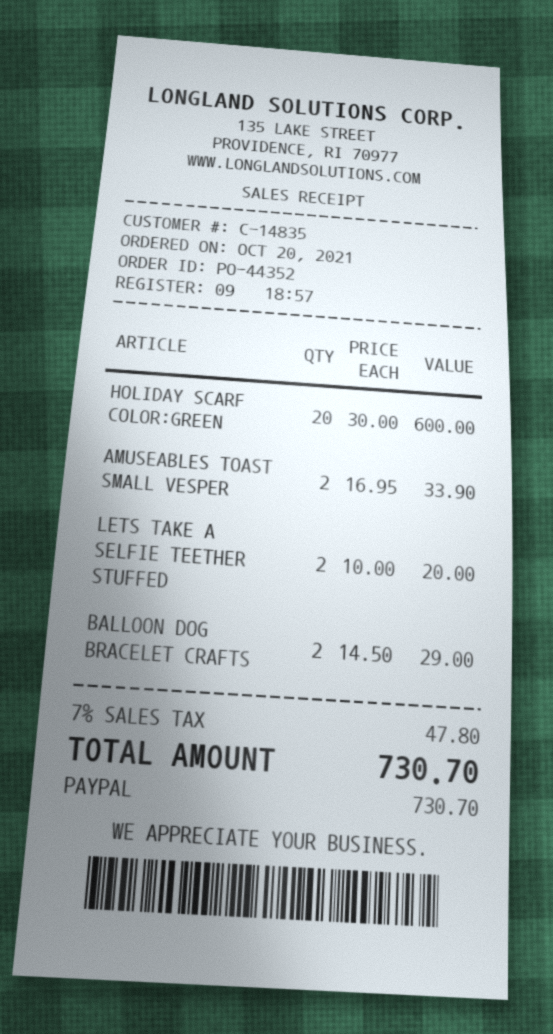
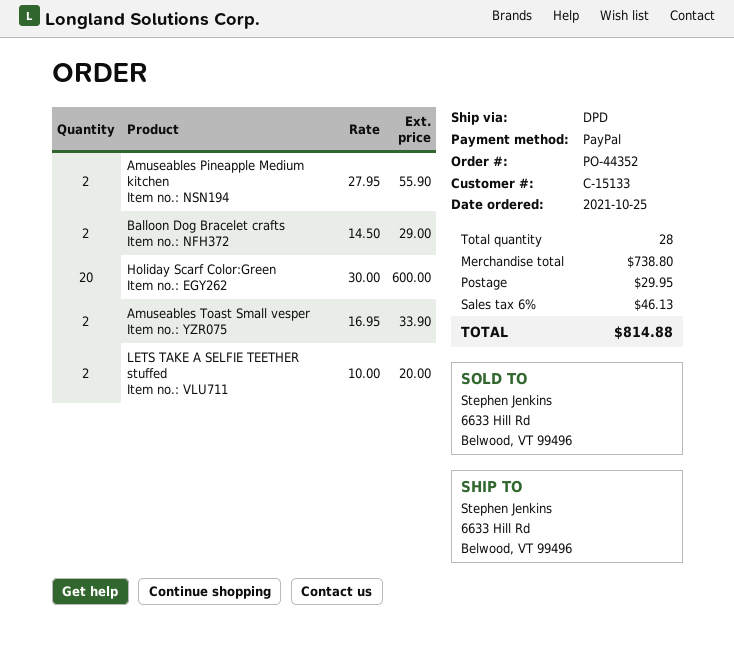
order date: 2021-10-20 -> 2021-10-25
customer number: C-14835 -> C-15133
Amuseables Pineapple Medium kitchen: none -> 2 x 27.95 = 55.90
shipping: none -> 29.95
tax: 7% = 47.80 -> 6% = 46.13
total: 730.70 -> 814.88

